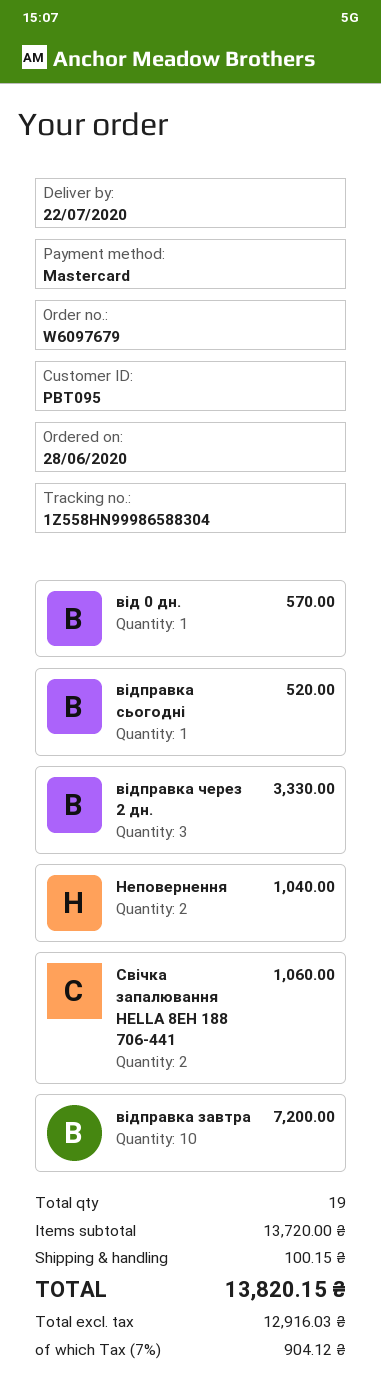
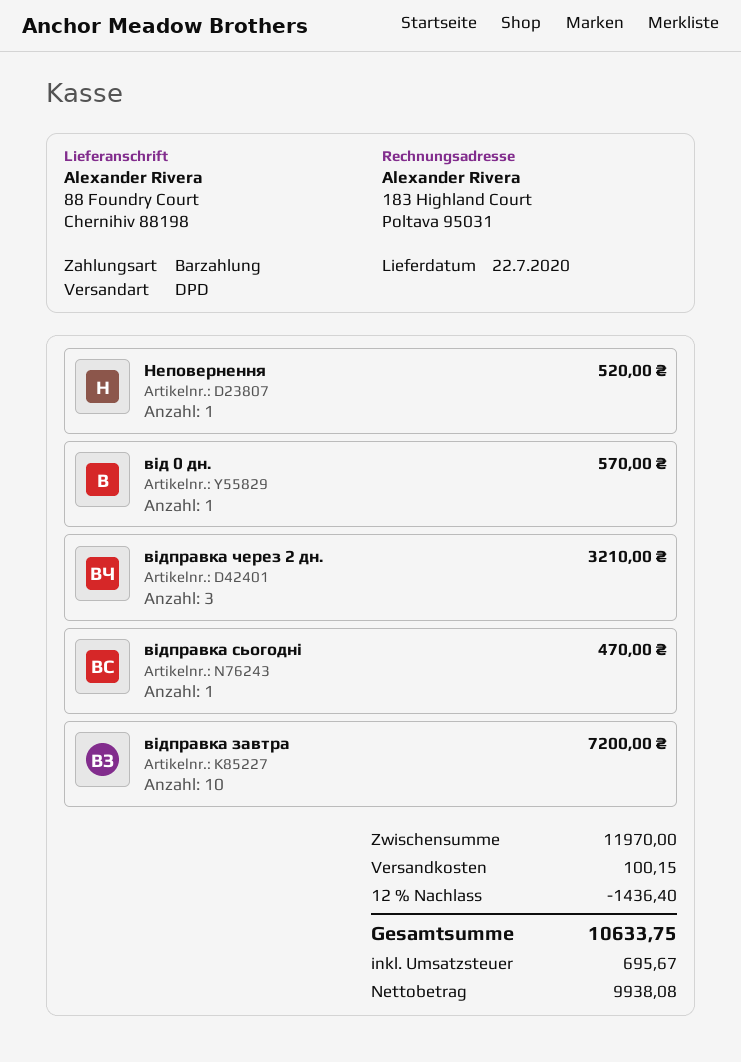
payment method: Mastercard -> cash
відправка сьогодні: 1 for 520.00 -> 1 for 470.00
відправка через 2 дн.: 3 for 3330.00 -> 3 for 3210.00
Неповернення: 2 for 1040.00 -> 1 for 520.00
Свічка запалювання HELLA 8EH 188 706-441: 2 for 1060.00 -> none
subtotal: 13720.00 -> 11970.00
discount: none -> 12% = 1436.40
net: 12916.03 -> 9938.08
tax: 904.12 -> 695.67
total: 13820.15 -> 10633.75

